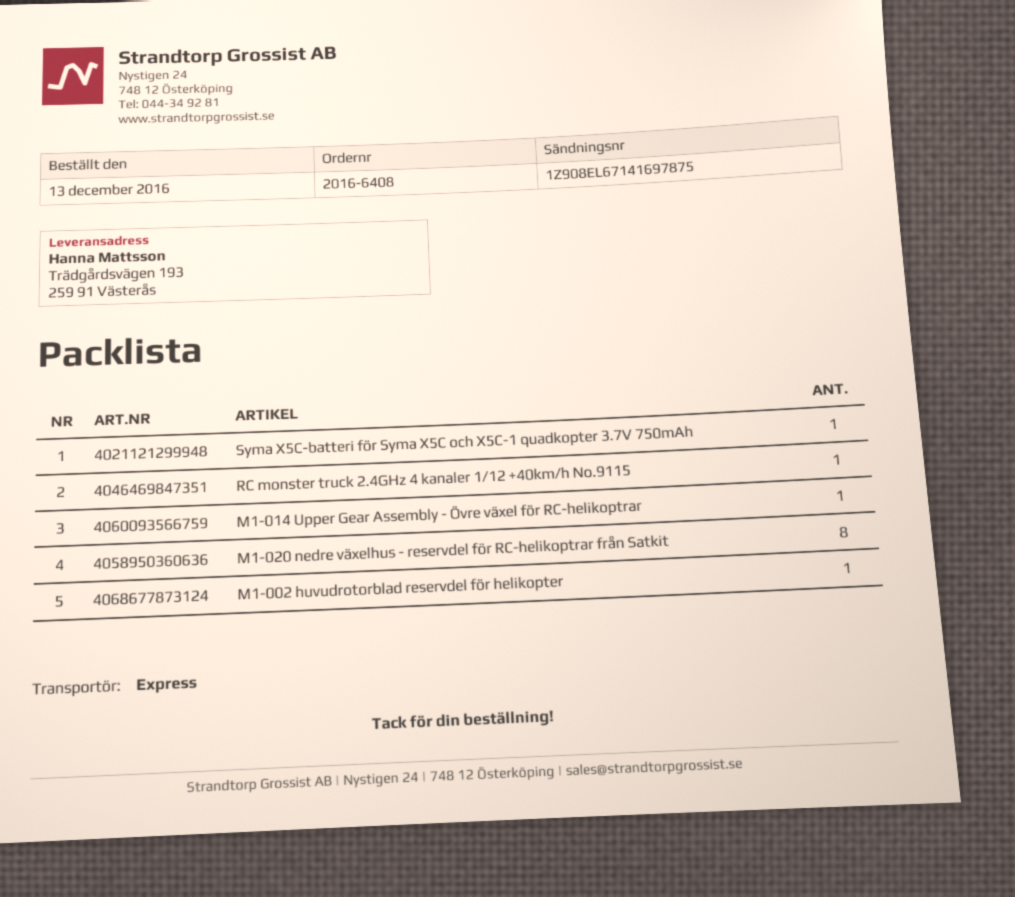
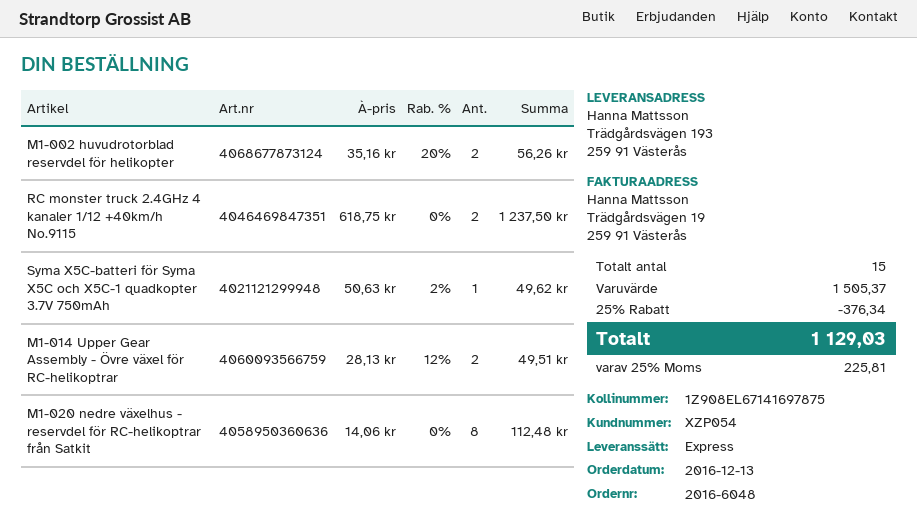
order number: 2016-6408 -> 2016-6048
RC monster truck 2.4GHz 4 kanaler 1/12 +40km/h No.9115: 1 -> 2
M1-014 Upper Gear Assembly - Övre växel för RC-helikoptrar: 1 -> 2
M1-002 huvudrotorblad reservdel för helikopter: 1 -> 2

